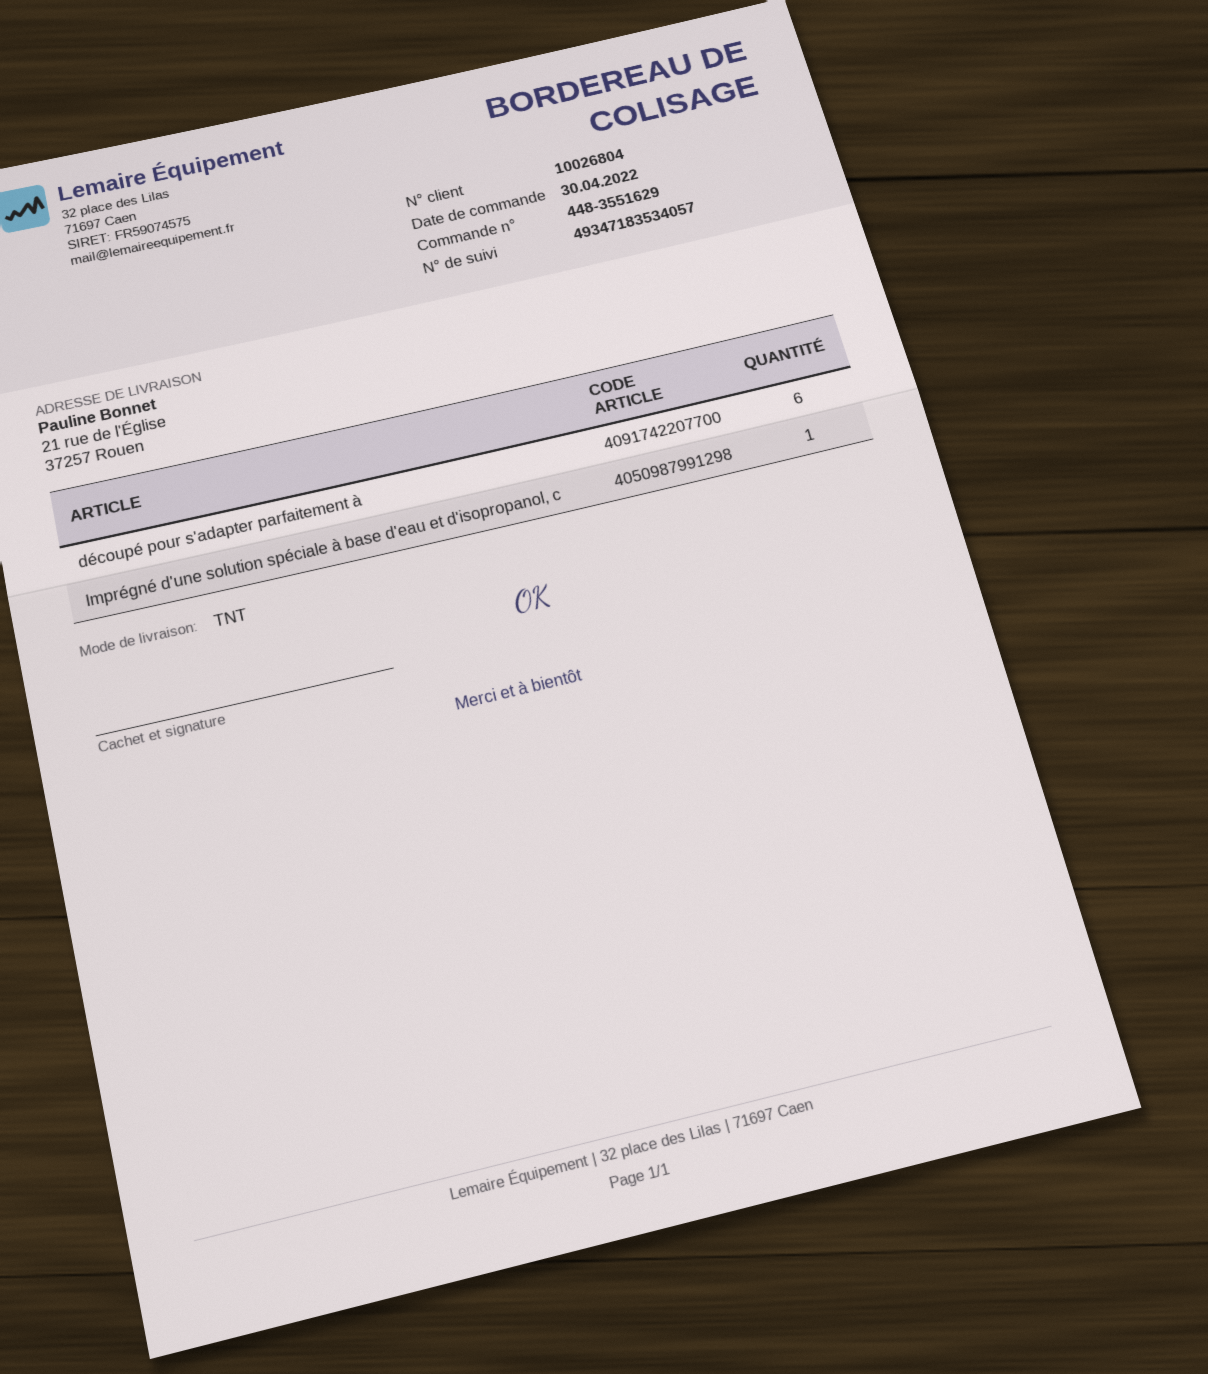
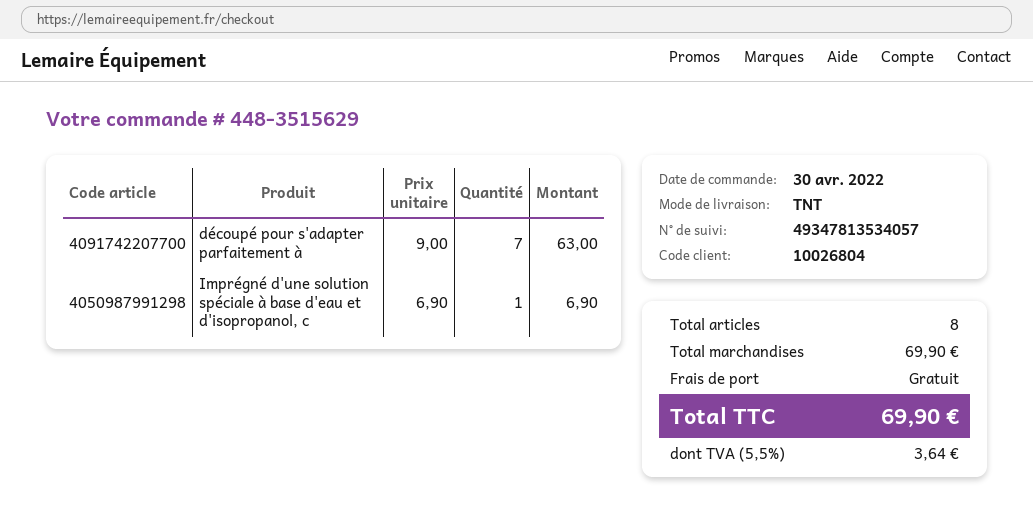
order number: 448-3551629 -> 448-3515629
tracking number: 49347183534057 -> 49347813534057
découpé pour s'adapter parfaitement à: 6 -> 7

